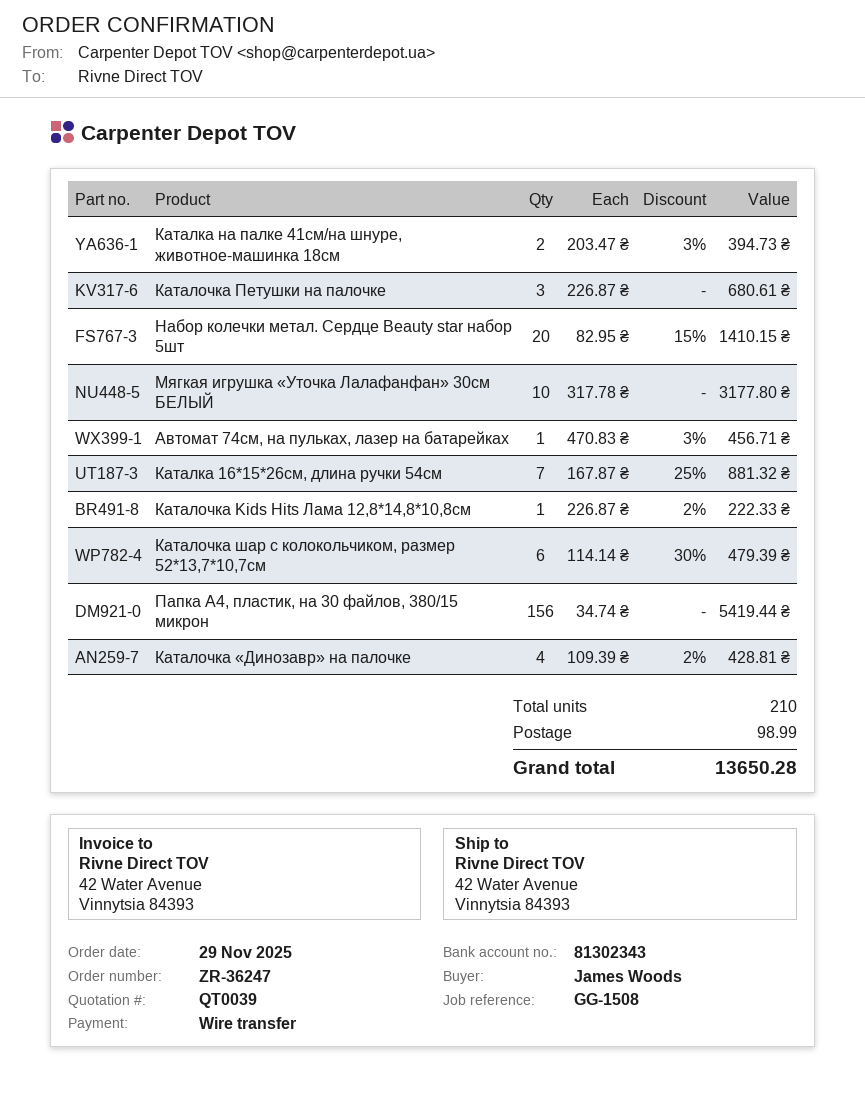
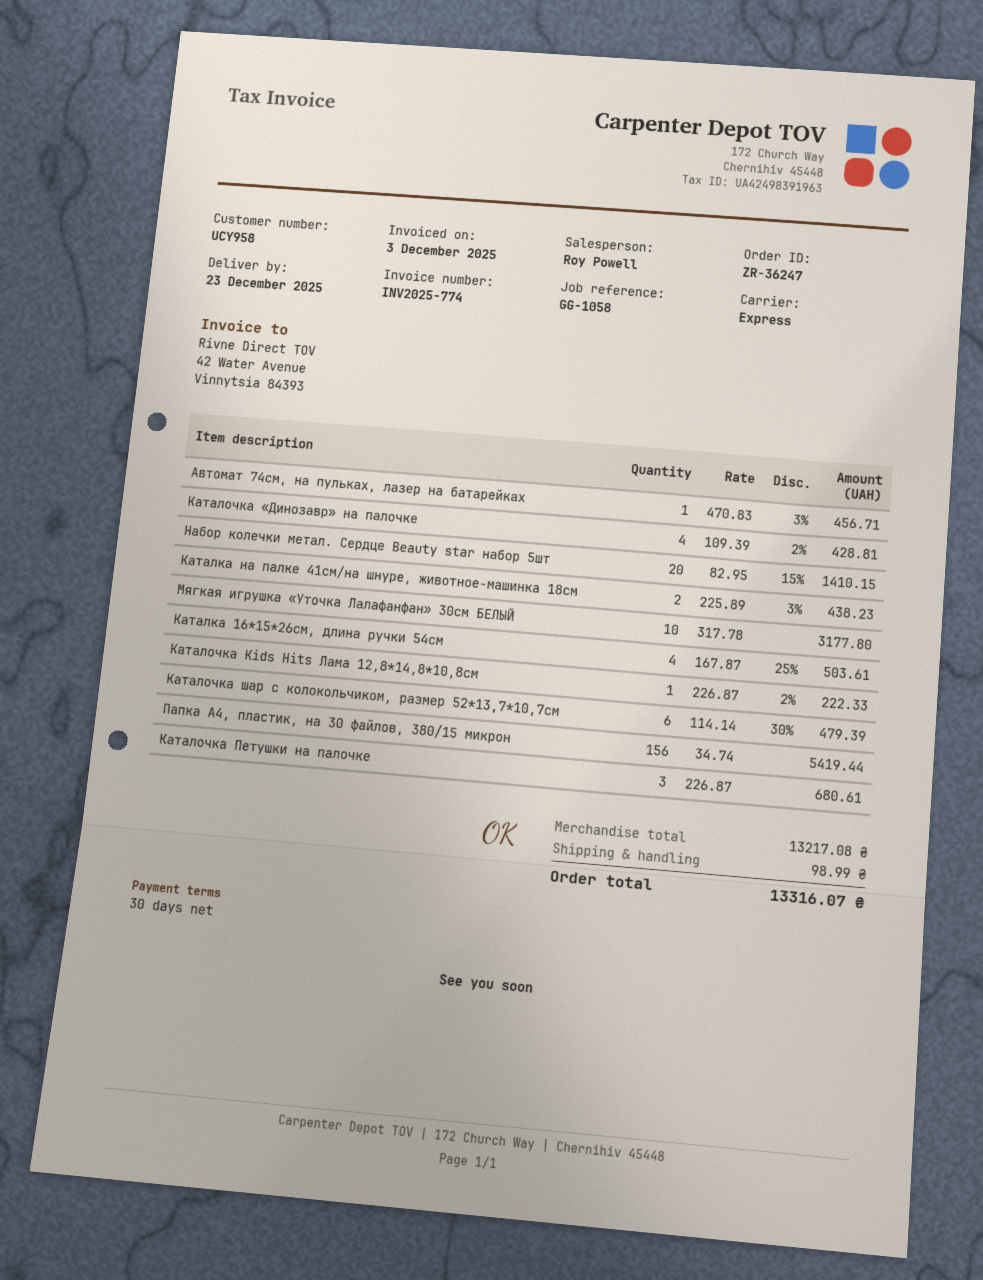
reference: GG-1508 -> GG-1058
Каталка на палке 41см/на шнуре, животное-машинка 18см: 2 x 203.47 - 3% = 394.73 -> 2 x 225.89 - 3% = 438.23
Каталка 16*15*26см, длина ручки 54см: 7 x 167.87 - 25% = 881.32 -> 4 x 167.87 - 25% = 503.61
total: 13650.28 -> 13316.07

